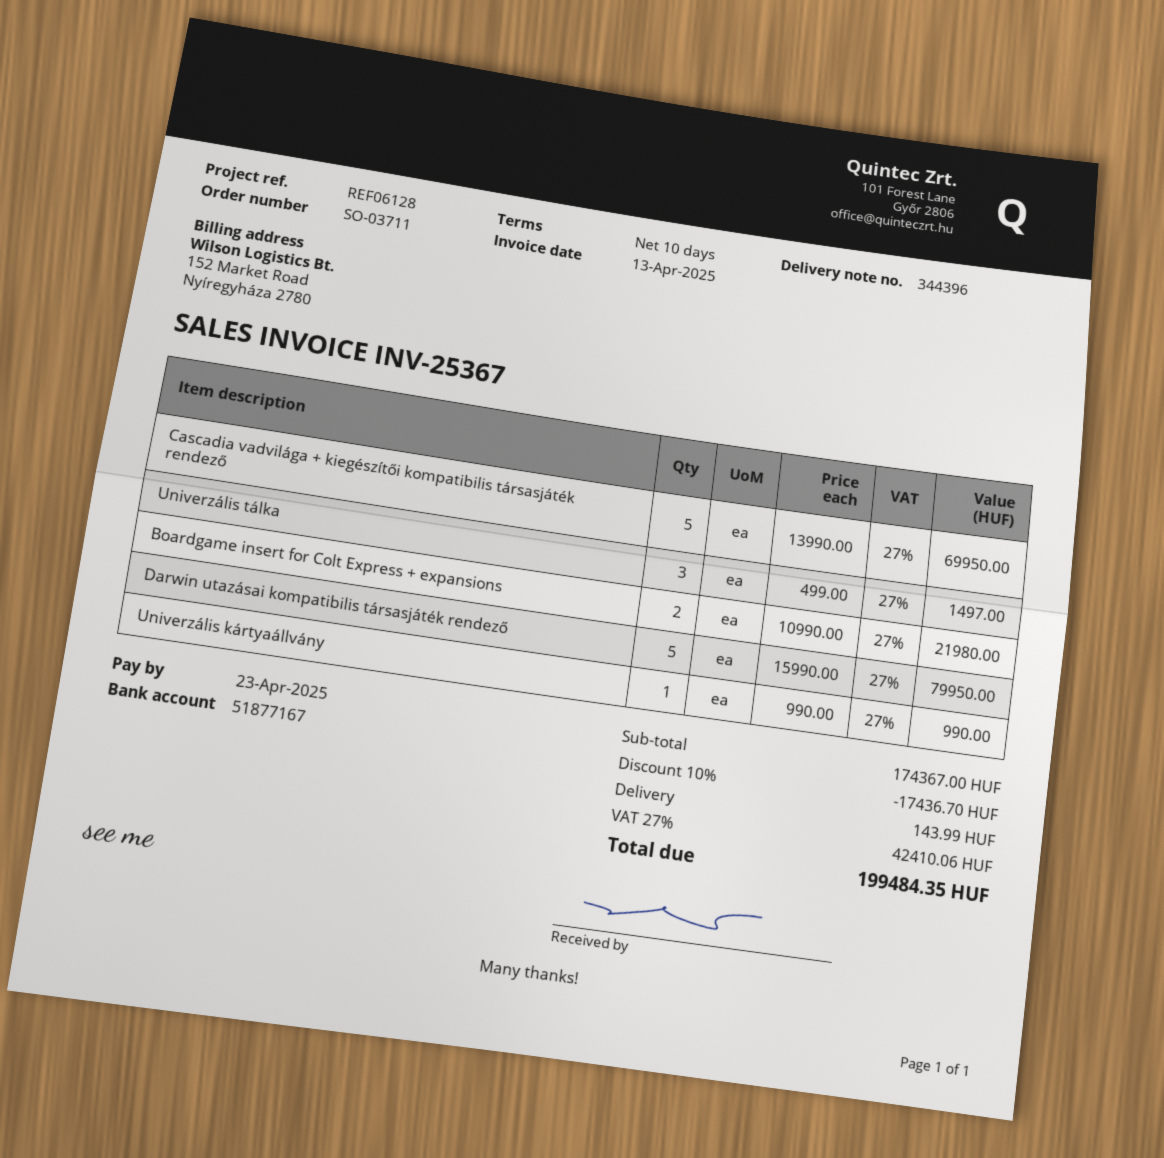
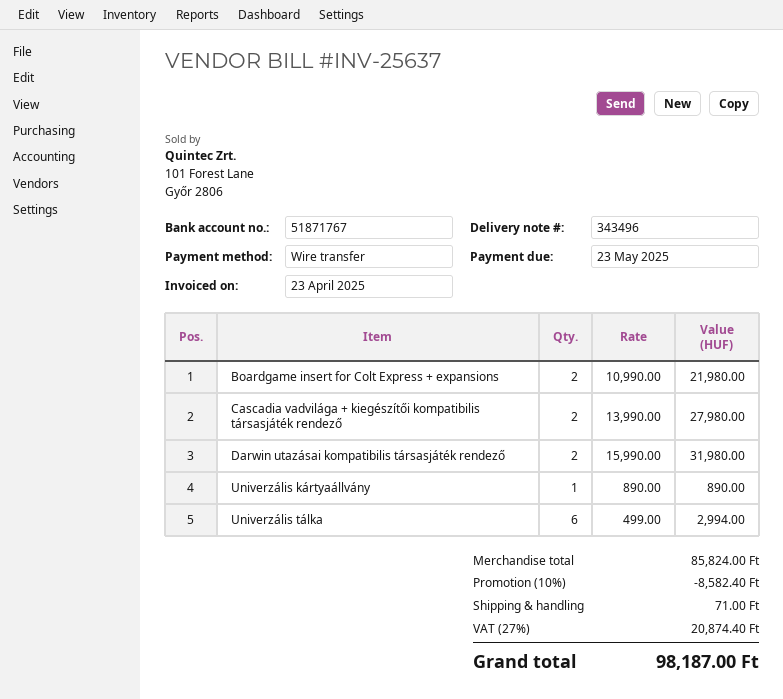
delivery note number: 344396 -> 343496
invoice number: INV-25367 -> INV-25637
invoice date: 2025-04-13 -> 2025-04-23
due date: 2025-04-23 -> 2025-05-23
bank account: 51877167 -> 51871767
Cascadia vadvilága + kiegészítői kompatibilis társasjáték rendező: 5 x 13990.00 = 69950.00 -> 2 x 13990.00 = 27980.00
Univerzális tálka: 3 x 499.00 = 1497.00 -> 6 x 499.00 = 2994.00
Darwin utazásai kompatibilis társasjáték rendező: 5 x 15990.00 = 79950.00 -> 2 x 15990.00 = 31980.00
Univerzális kártyaállvány: 1 x 990.00 = 990.00 -> 1 x 890.00 = 890.00
subtotal: 174367.00 -> 85824.00
discount: 10% = 17436.70 -> 10% = 8582.40
shipping: 143.99 -> 71.00
tax: 27% = 42410.06 -> 27% = 20874.40
total: 199484.35 -> 98187.00

